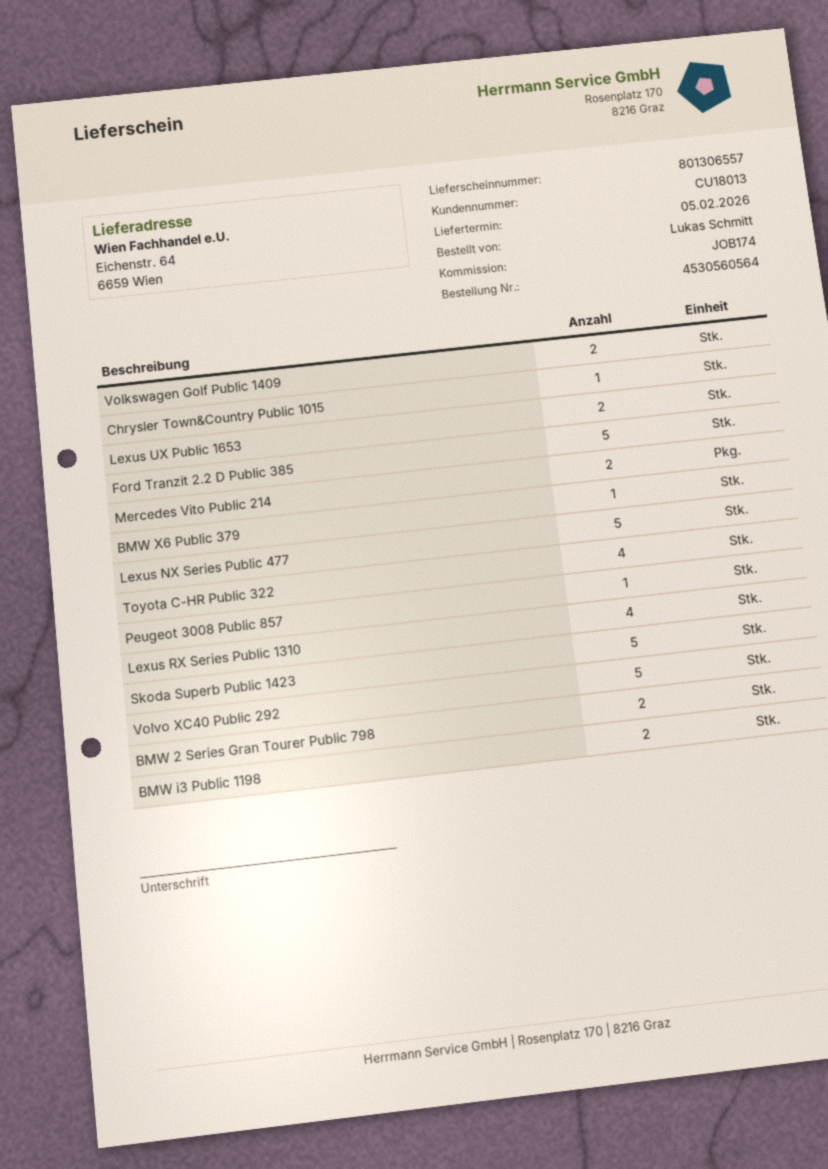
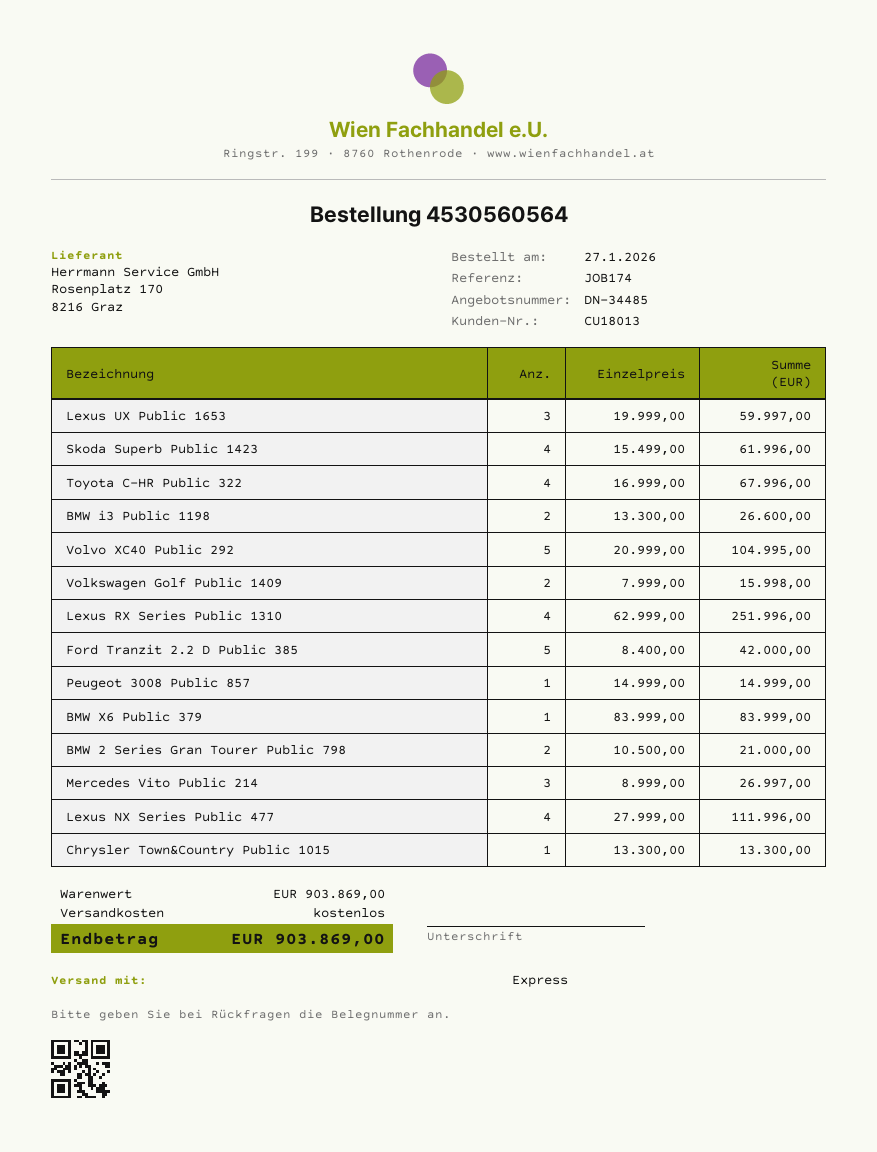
Lexus UX Public 1653: 2 -> 3
Mercedes Vito Public 214: 2 -> 3
Lexus NX Series Public 477: 5 -> 4
Skoda Superb Public 1423: 5 -> 4

